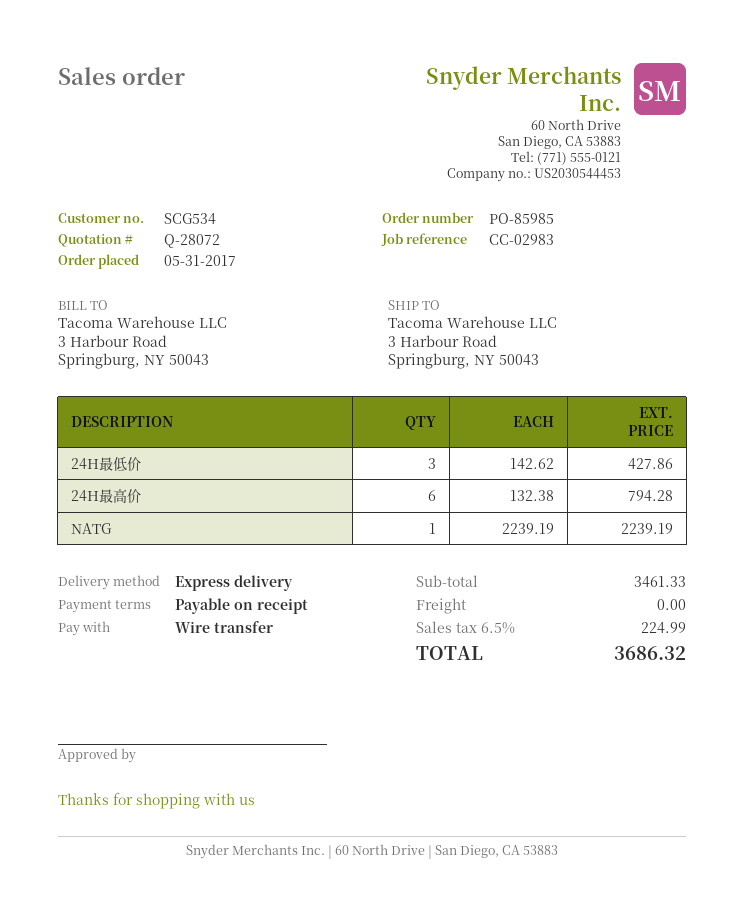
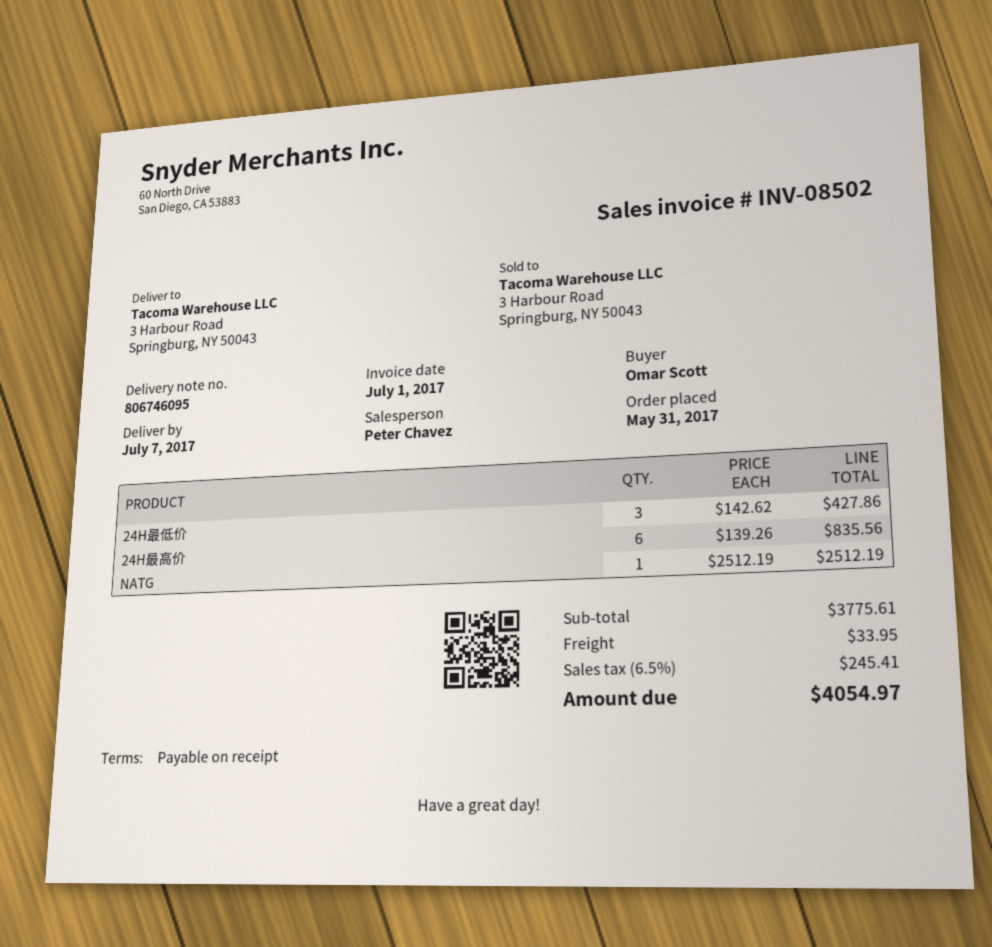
24H最高价: 6 x 132.38 = 794.28 -> 6 x 139.26 = 835.56
NATG: 1 x 2239.19 = 2239.19 -> 1 x 2512.19 = 2512.19
subtotal: 3461.33 -> 3775.61
shipping: 0.00 -> 33.95
tax: 6.5% = 224.99 -> 6.5% = 245.41
total: 3686.32 -> 4054.97

